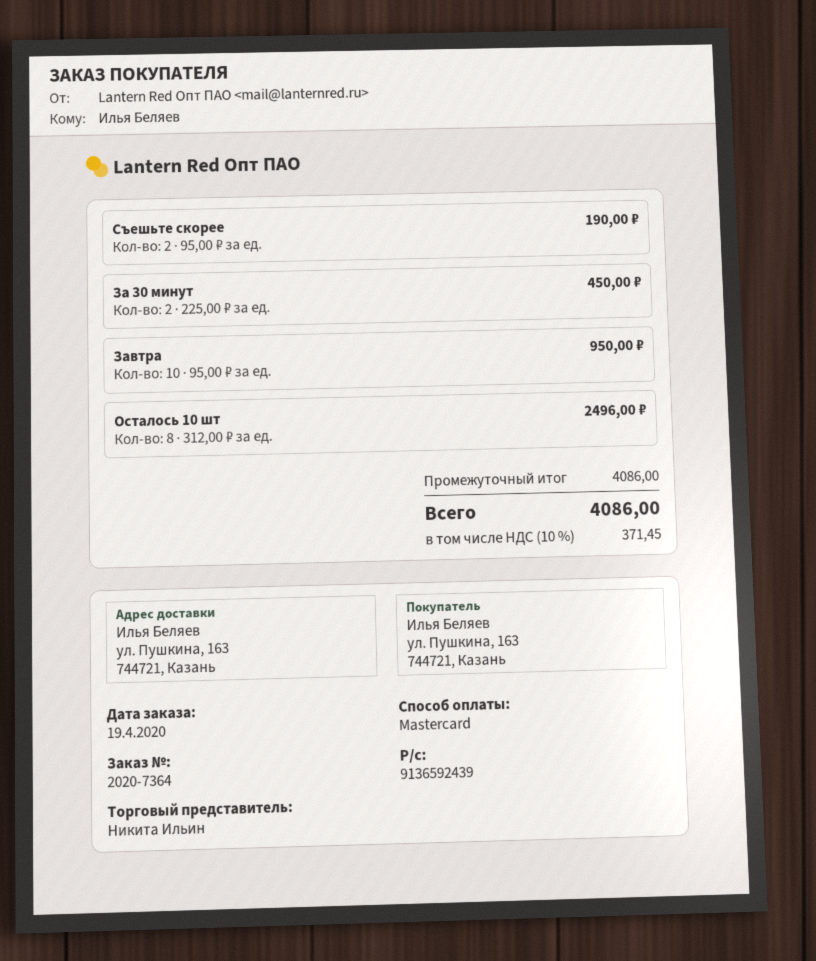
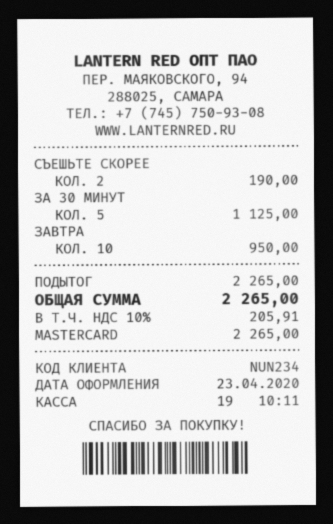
order date: 2020-04-19 -> 2020-04-23
За 30 минут: 2 for 450.00 -> 5 for 1125.00
Осталось 10 шт: 8 for 2496.00 -> none
subtotal: 4086.00 -> 2265.00
tax: 10% = 371.45 -> 10% = 205.91
total: 4086.00 -> 2265.00

